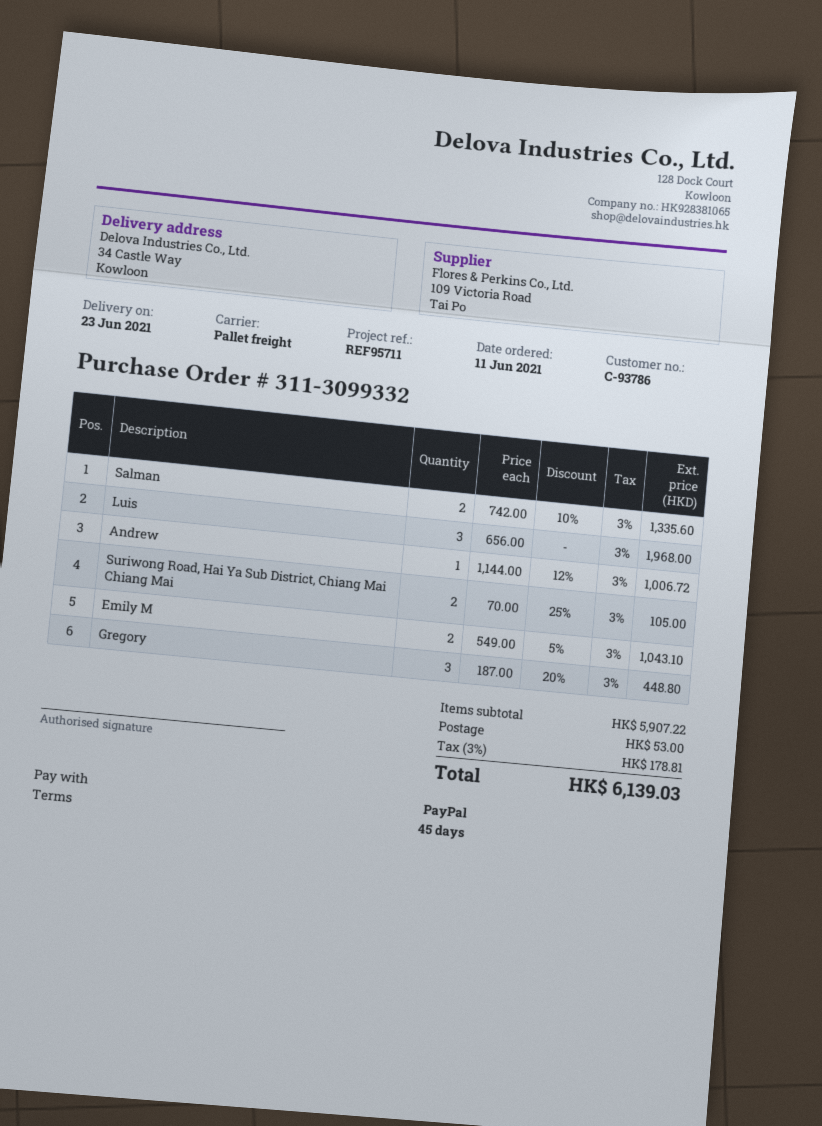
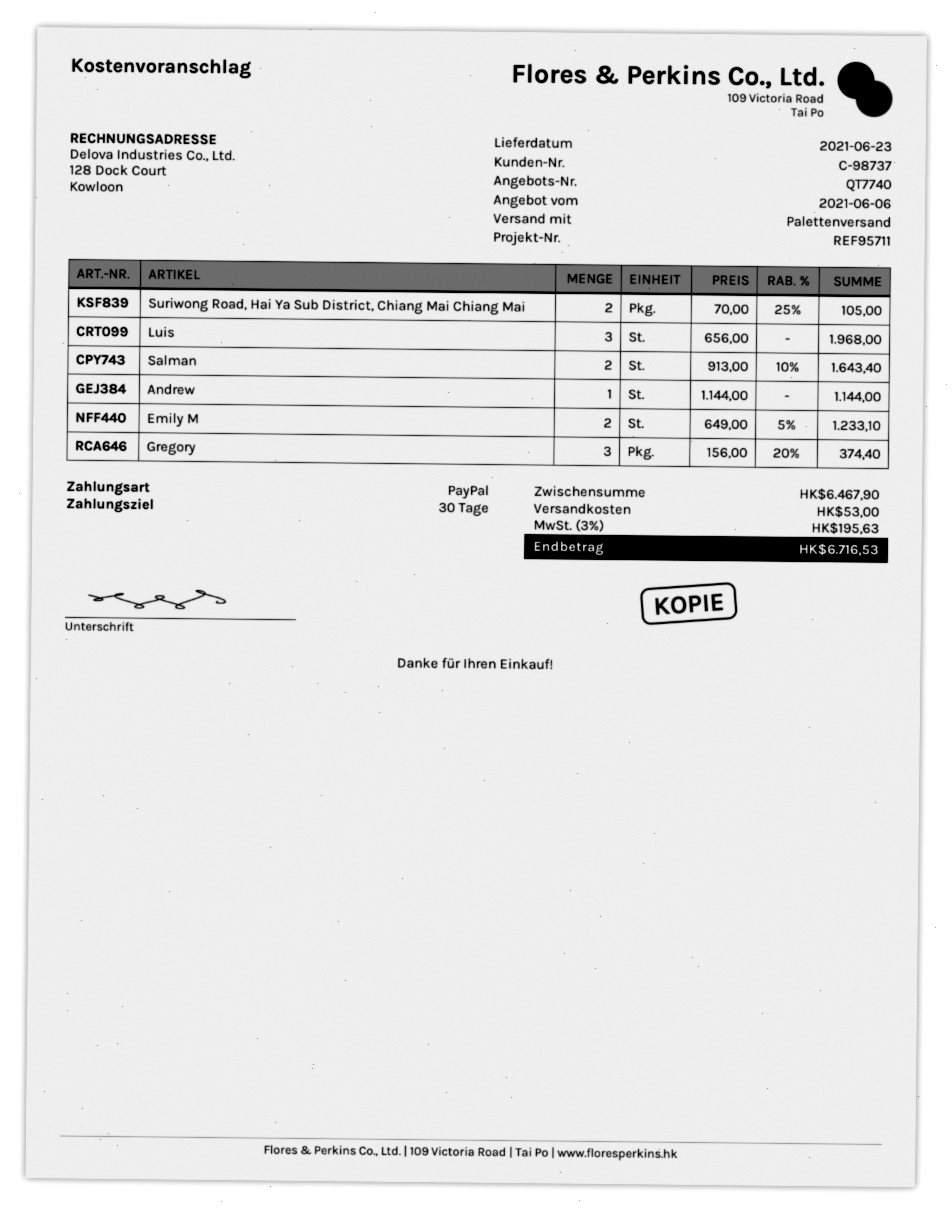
payment terms: 45 days -> 30 days
customer number: C-93786 -> C-98737
Salman: 2 x 742.00 - 10% = 1335.60 -> 2 x 913.00 - 10% = 1643.40
Andrew: 1 x 1144.00 - 12% = 1006.72 -> 1 x 1144.00 = 1144.00
Emily M: 2 x 549.00 - 5% = 1043.10 -> 2 x 649.00 - 5% = 1233.10
Gregory: 3 x 187.00 - 20% = 448.80 -> 3 x 156.00 - 20% = 374.40
subtotal: 5907.22 -> 6467.90
tax: 3% = 178.81 -> 3% = 195.63
total: 6139.03 -> 6716.53

